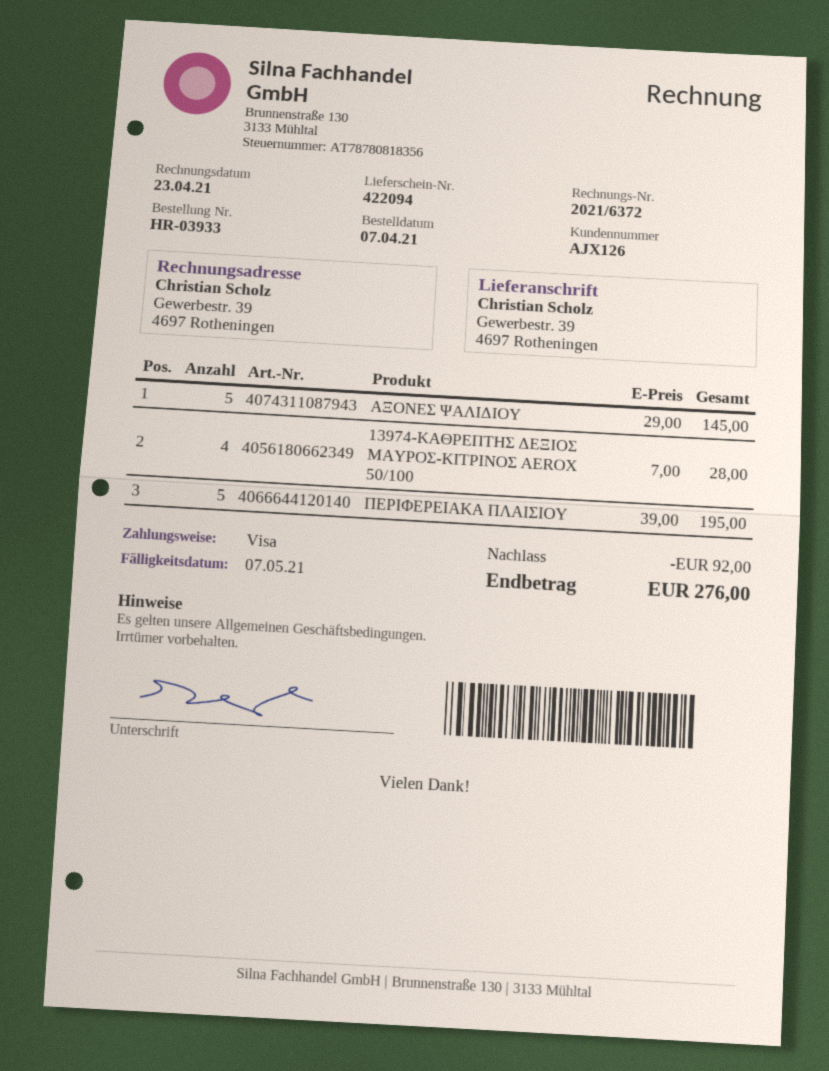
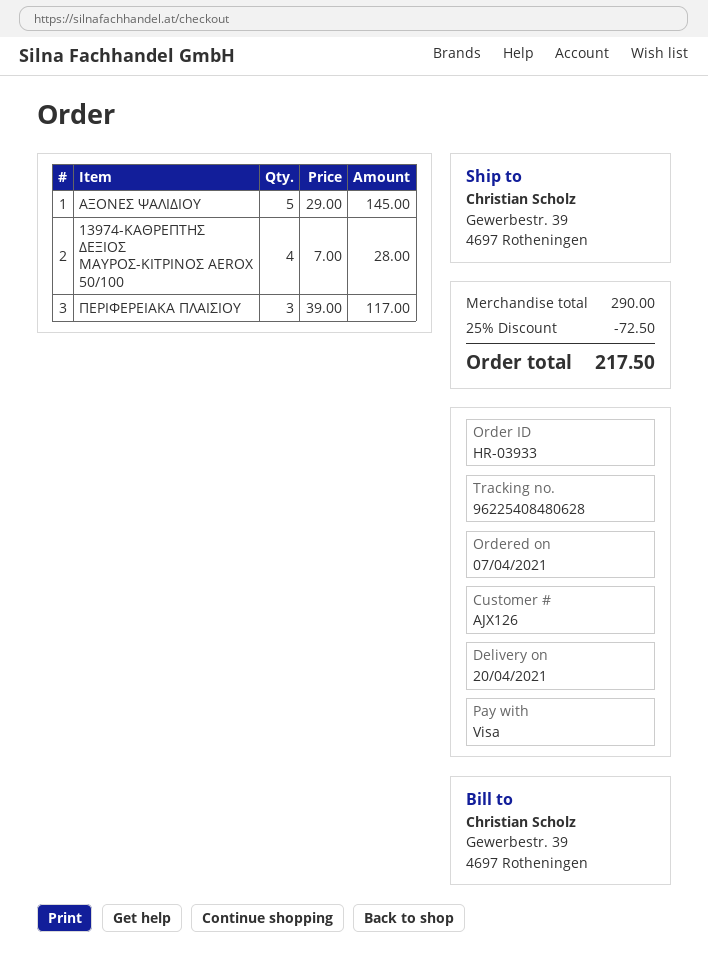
ΠΕΡΙΦΕΡΕΙΑΚΑ ΠΛΑΙΣΙΟΥ: 5 x 39.00 = 195.00 -> 3 x 39.00 = 117.00
discount: 92.00 -> 72.50
total: 276.00 -> 217.50

